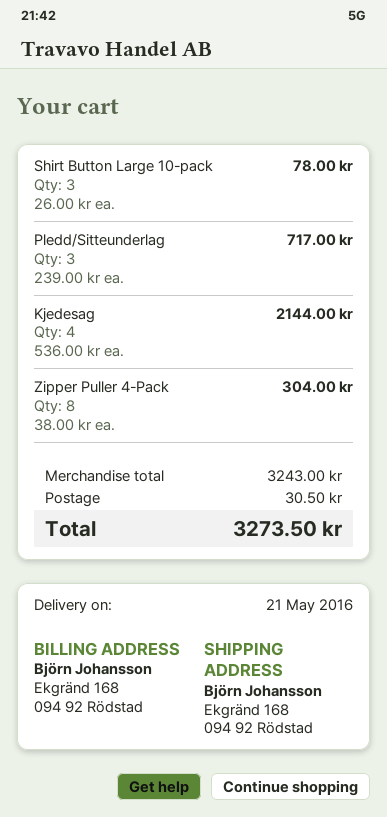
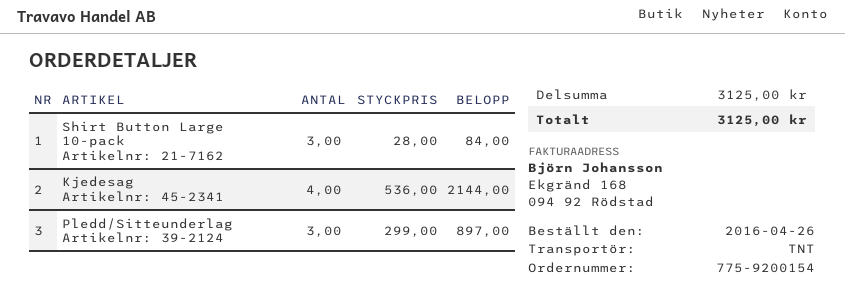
Shirt Button Large 10-pack: 3 x 26.00 = 78.00 -> 3 x 28.00 = 84.00
Pledd/Sitteunderlag: 3 x 239.00 = 717.00 -> 3 x 299.00 = 897.00
Zipper Puller 4-Pack: 8 x 38.00 = 304.00 -> none
subtotal: 3243.00 -> 3125.00
shipping: 30.50 -> none
total: 3273.50 -> 3125.00

